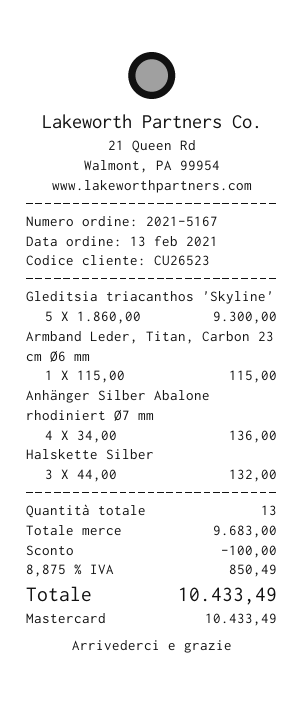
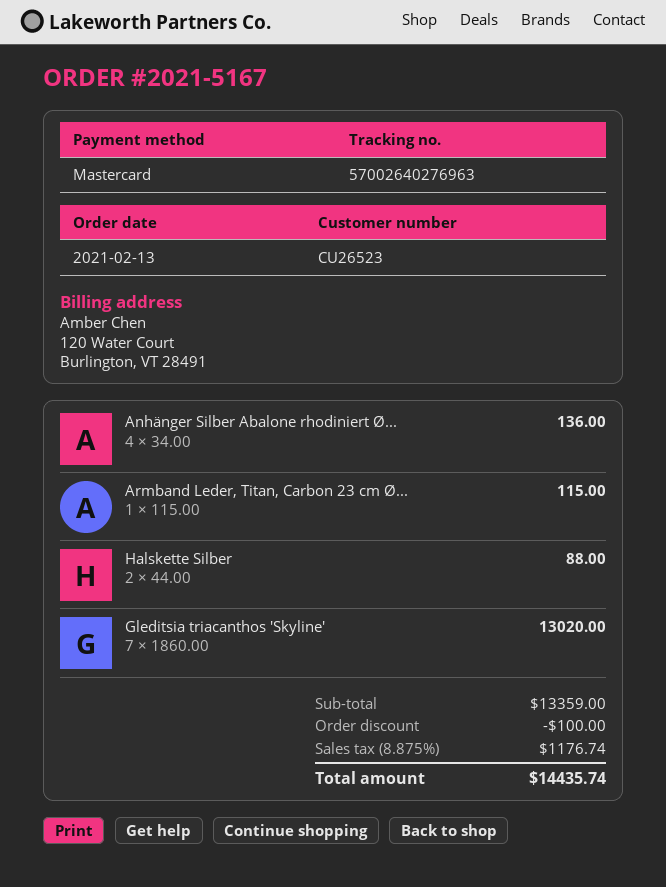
Gleditsia triacanthos 'Skyline': 5 x 1860.00 = 9300.00 -> 7 x 1860.00 = 13020.00
Halskette Silber: 3 x 44.00 = 132.00 -> 2 x 44.00 = 88.00
subtotal: 9683.00 -> 13359.00
tax: 8.875% = 850.49 -> 8.875% = 1176.74
total: 10433.49 -> 14435.74

